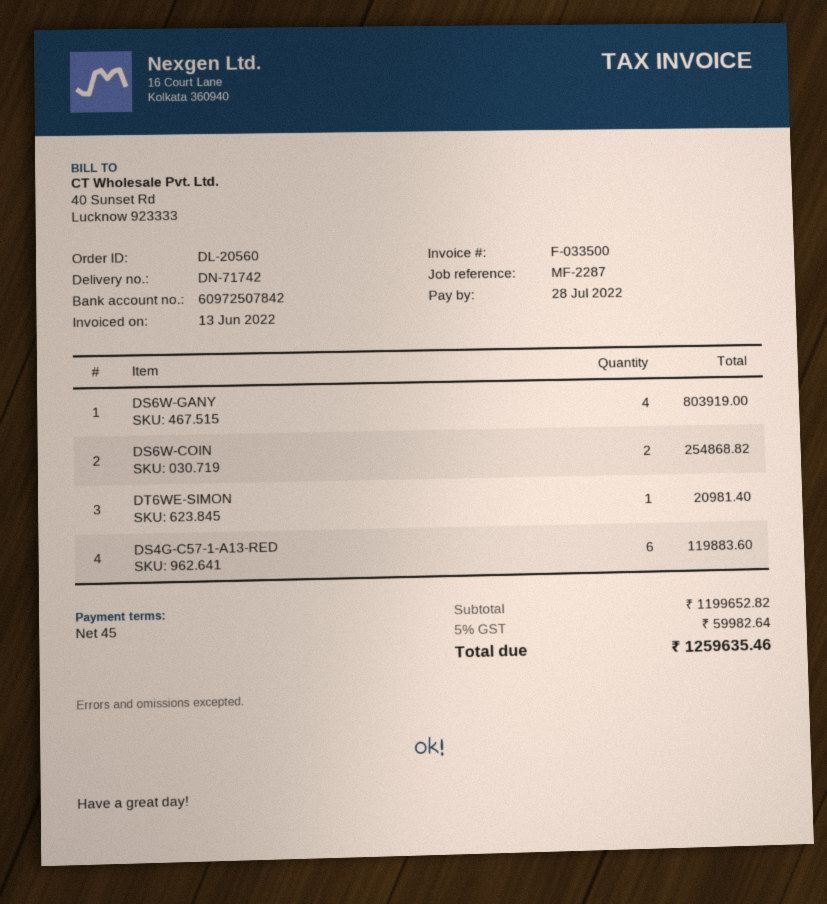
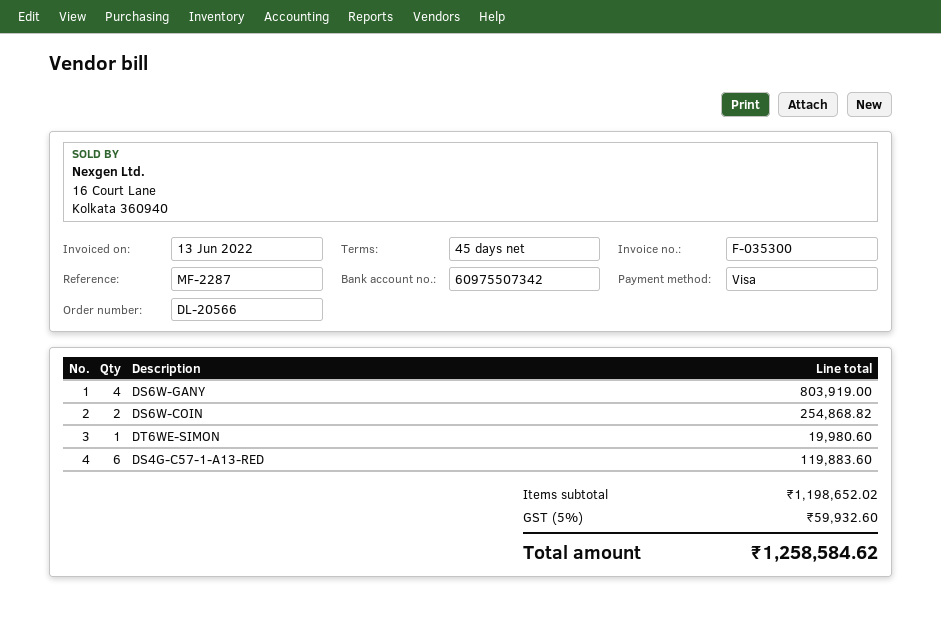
order number: DL-20560 -> DL-20566
invoice number: F-033500 -> F-035300
bank account: 60972507842 -> 60975507342
DT6WE-SIMON: 1 for 20981.40 -> 1 for 19980.60
subtotal: 1199652.82 -> 1198652.02
tax: 5% = 59982.64 -> 5% = 59932.60
total: 1259635.46 -> 1258584.62

